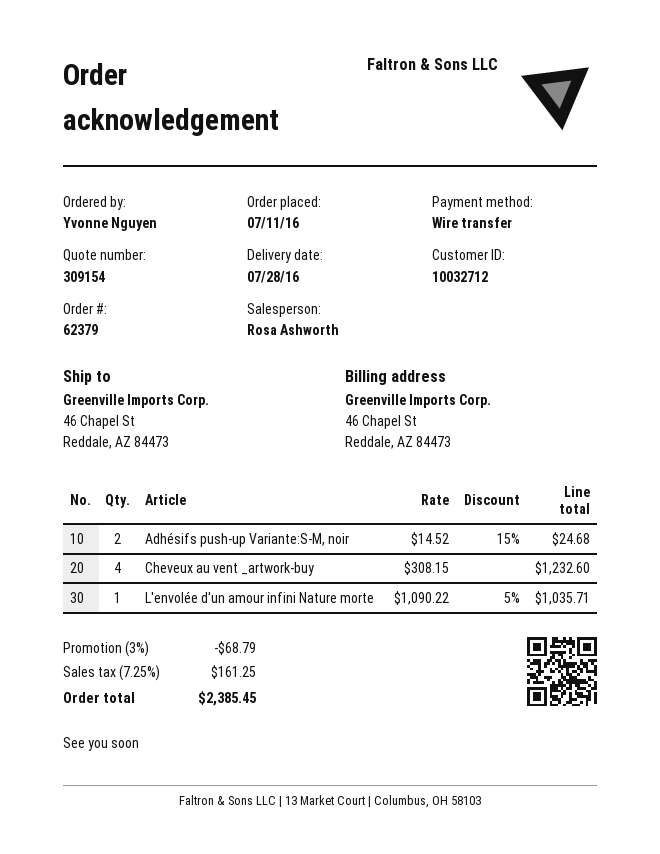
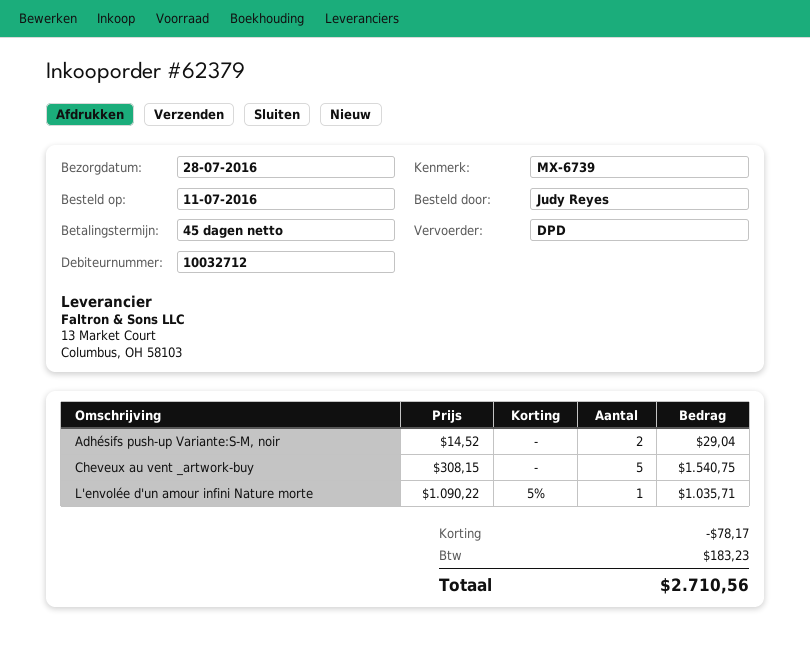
ordered by: Yvonne Nguyen -> Judy Reyes
Adhésifs push-up Variante:S-M, noir: 2 x 14.52 - 15% = 24.68 -> 2 x 14.52 = 29.04
Cheveux au vent _artwork-buy: 4 x 308.15 = 1232.60 -> 5 x 308.15 = 1540.75
discount: 68.79 -> 78.17
tax: 161.25 -> 183.23
total: 2385.45 -> 2710.56

